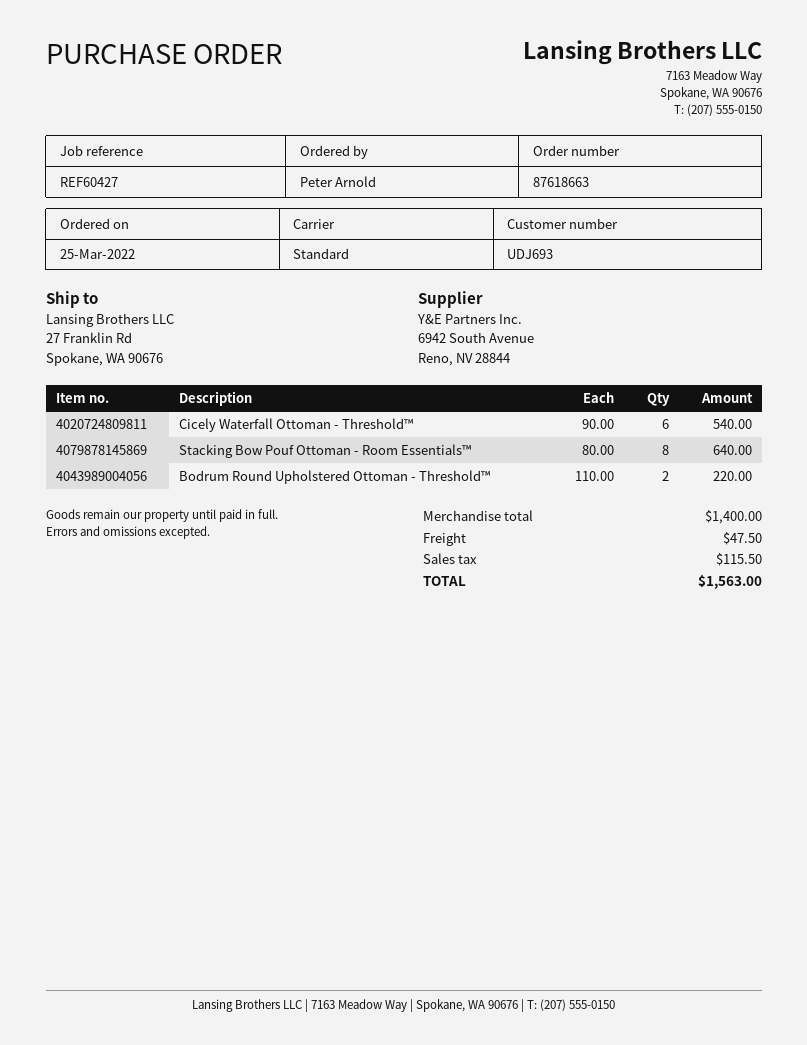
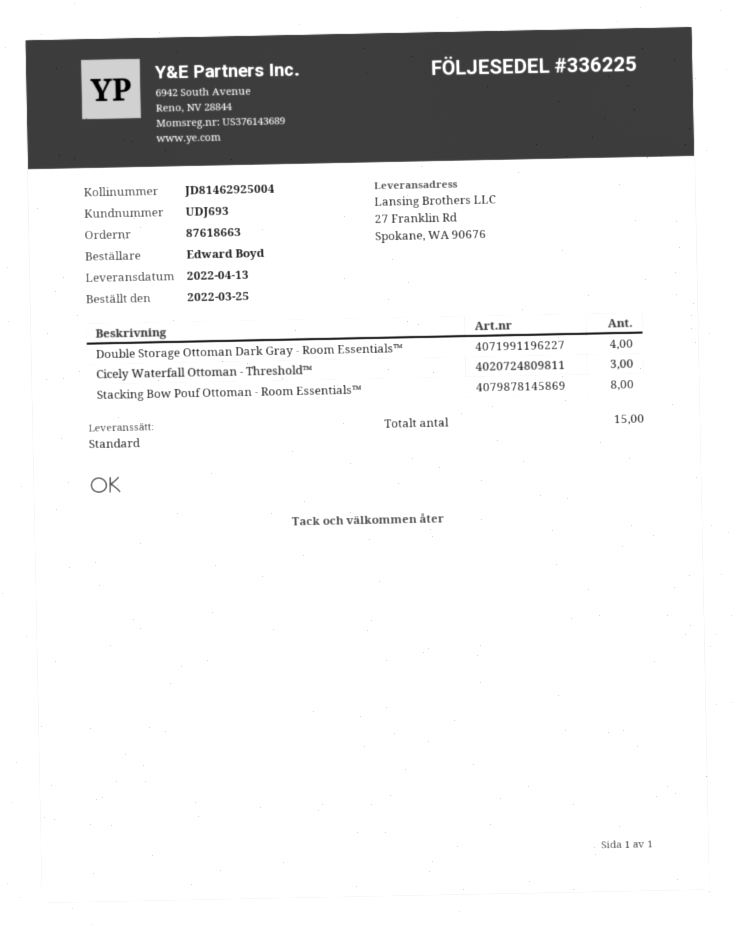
ordered by: Peter Arnold -> Edward Boyd
Cicely Waterfall Ottoman - Threshold™: 6 -> 3
Bodrum Round Upholstered Ottoman - Threshold™: 2 -> none
Double Storage Ottoman Dark Gray - Room Essentials™: none -> 4

